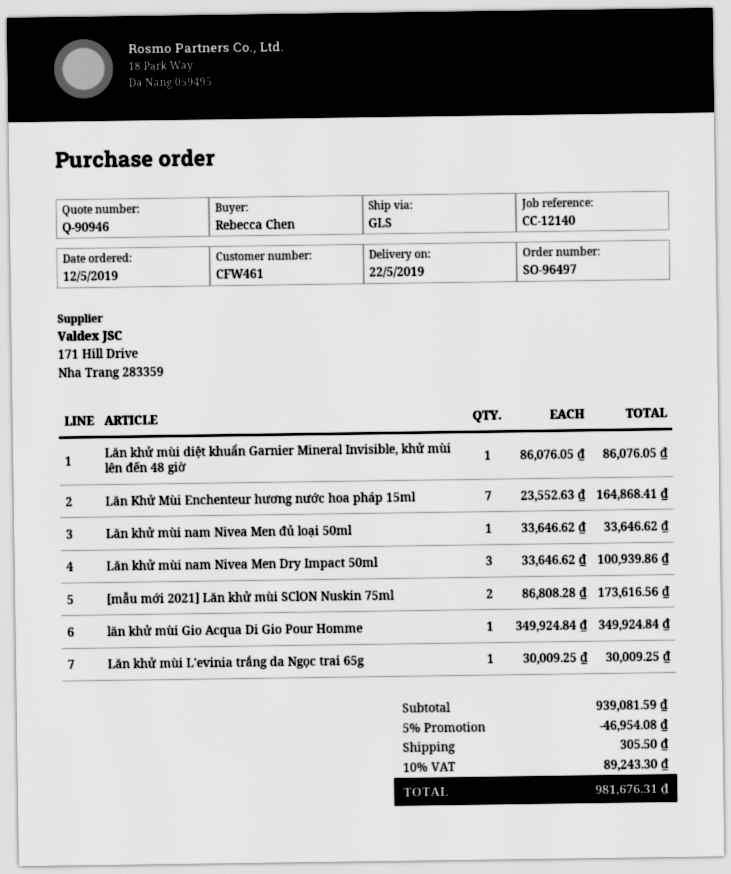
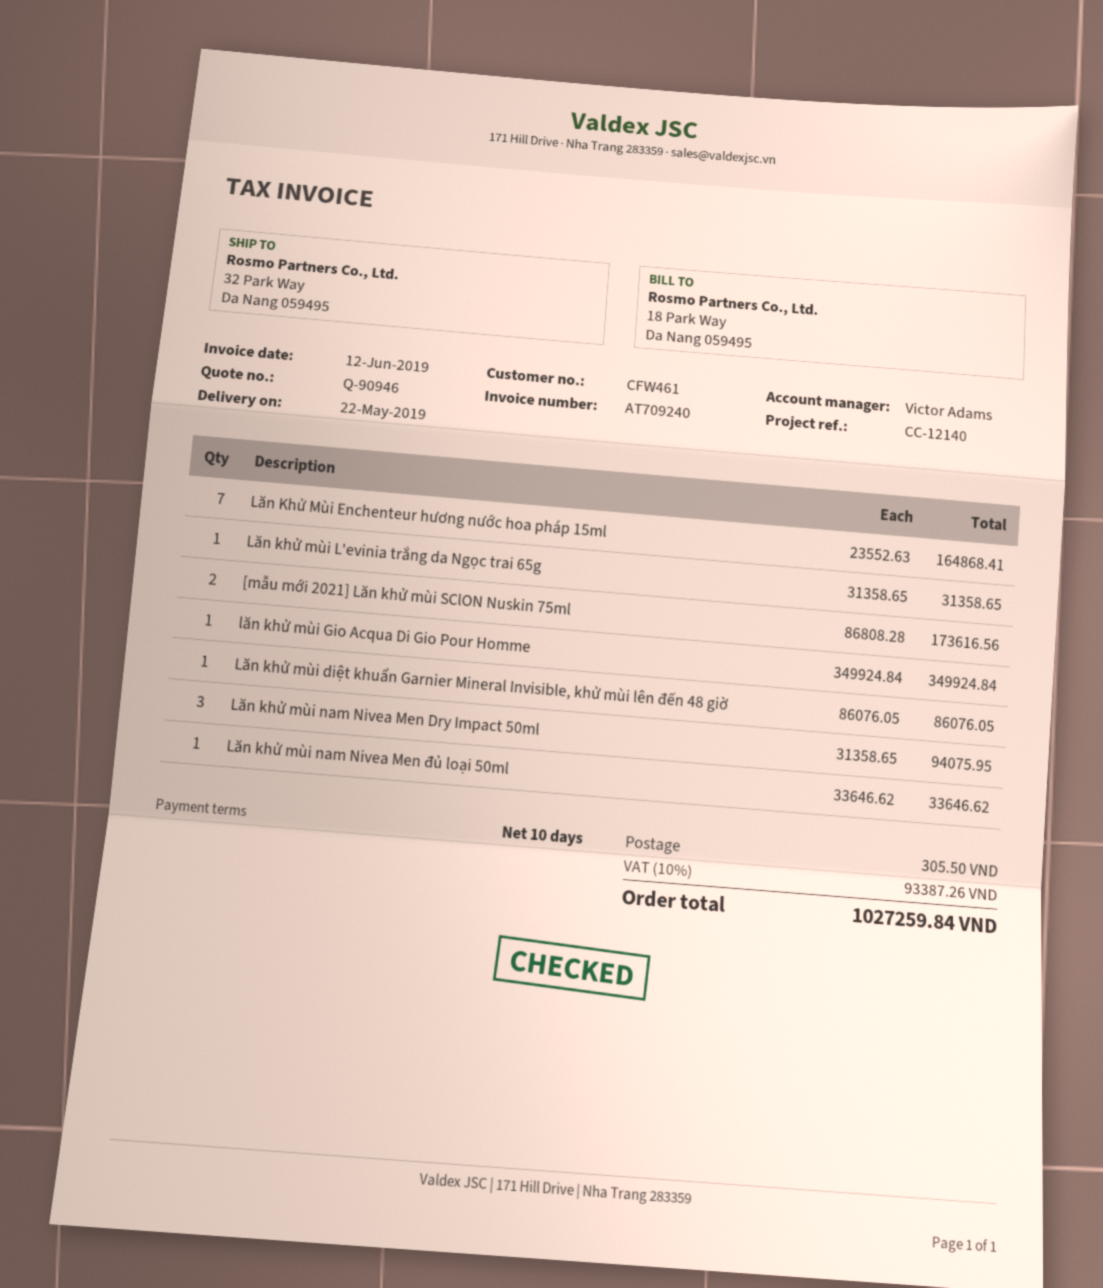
Lăn khử mùi nam Nivea Men Dry Impact 50ml: 3 x 33646.62 = 100939.86 -> 3 x 31358.65 = 94075.95
Lăn khử mùi L'evinia trắng da Ngọc trai 65g: 1 x 30009.25 = 30009.25 -> 1 x 31358.65 = 31358.65
discount: 5% = 46954.08 -> none
tax: 10% = 89243.30 -> 10% = 93387.26
total: 981676.31 -> 1027259.84

